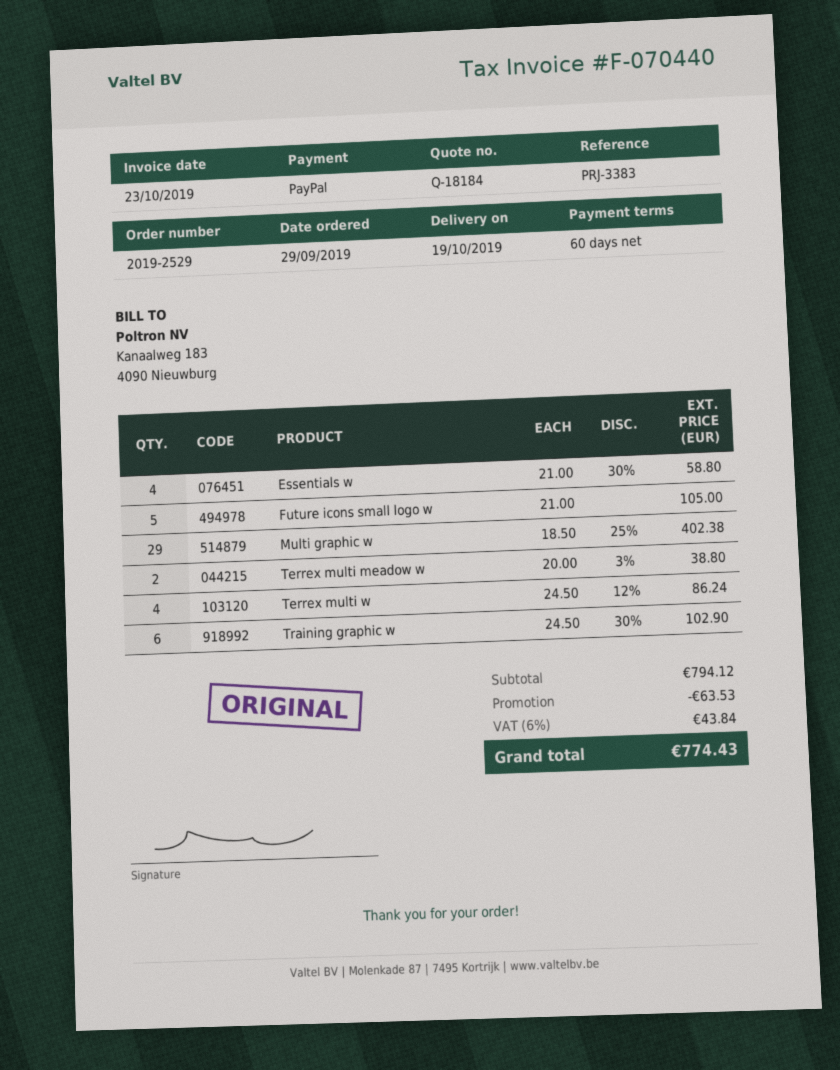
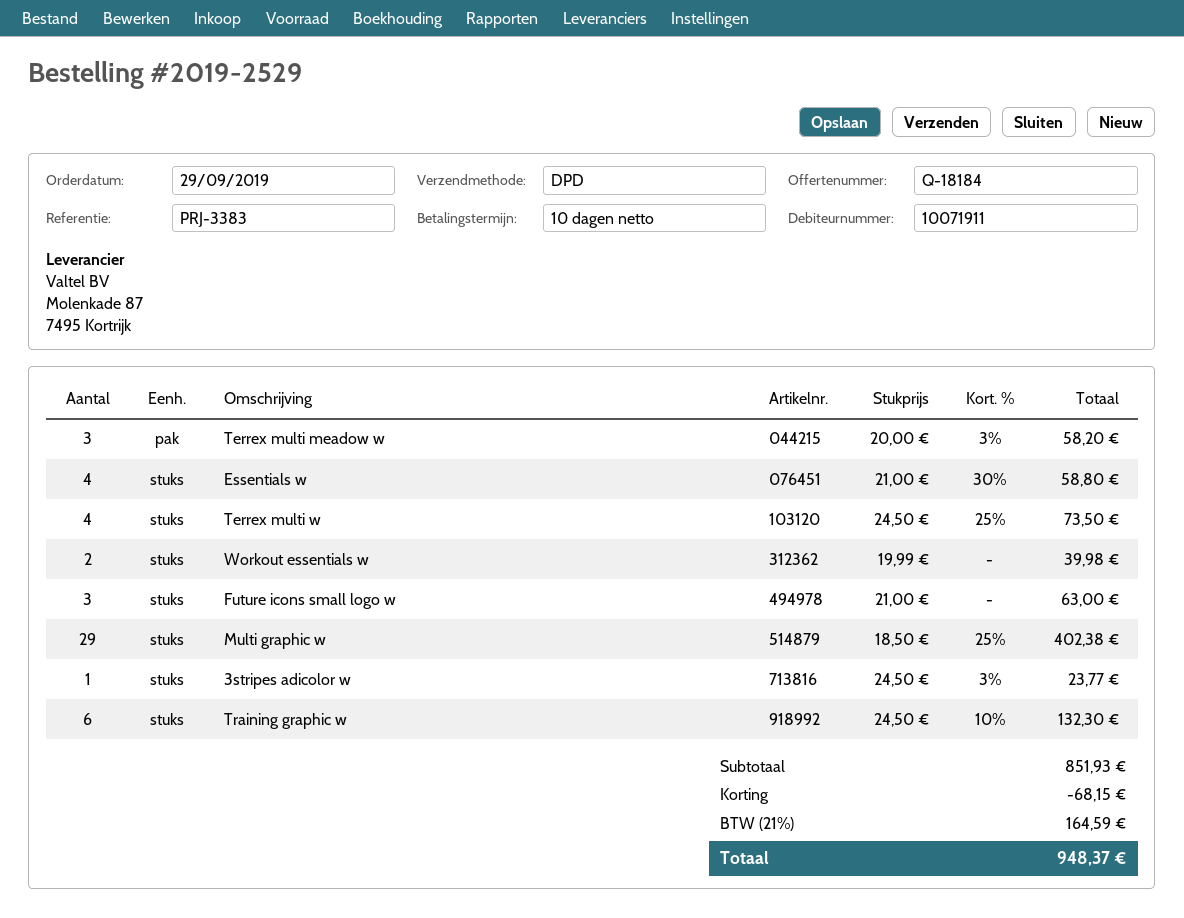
payment terms: 60 days -> 10 days
Future icons small logo w: 5 x 21.00 = 105.00 -> 3 x 21.00 = 63.00
Terrex multi meadow w: 2 x 20.00 - 3% = 38.80 -> 3 x 20.00 - 3% = 58.20
Terrex multi w: 4 x 24.50 - 12% = 86.24 -> 4 x 24.50 - 25% = 73.50
Training graphic w: 6 x 24.50 - 30% = 102.90 -> 6 x 24.50 - 10% = 132.30
Workout essentials w: none -> 2 x 19.99 = 39.98
3stripes adicolor w: none -> 1 x 24.50 - 3% = 23.77
subtotal: 794.12 -> 851.93
discount: 63.53 -> 68.15
tax: 6% = 43.84 -> 21% = 164.59
total: 774.43 -> 948.37

